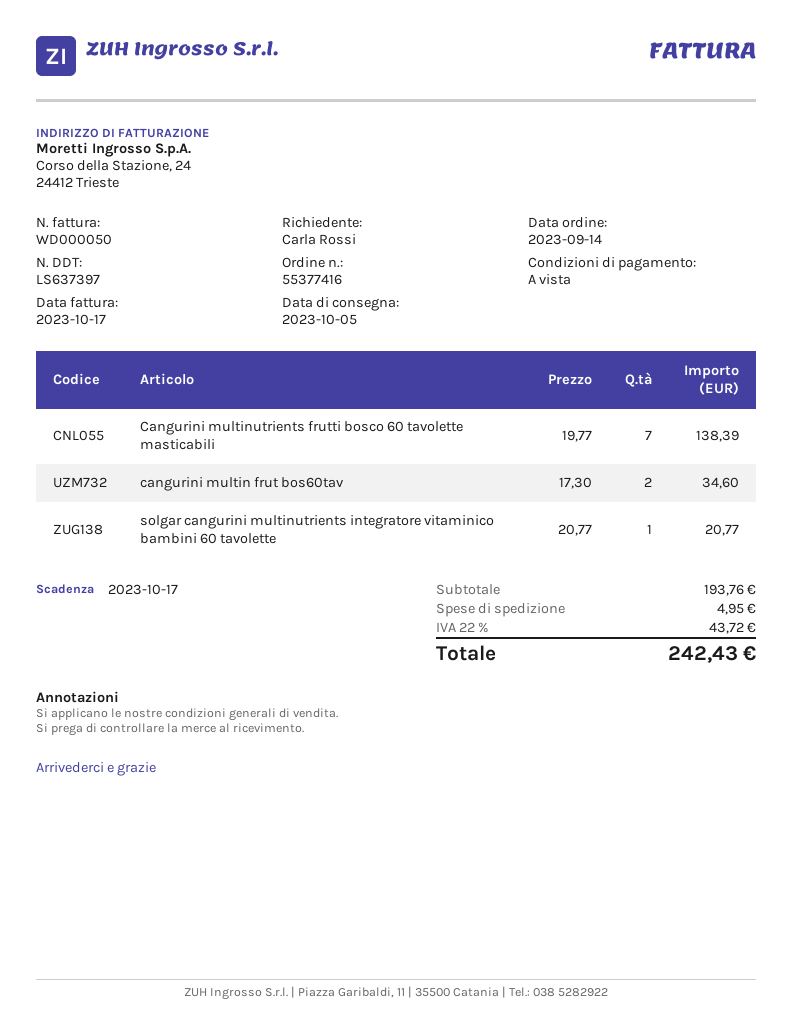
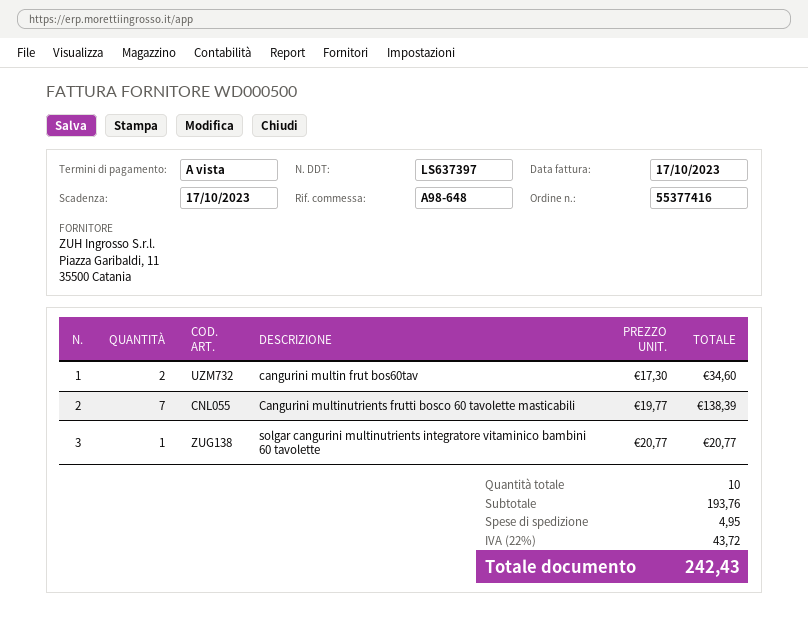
invoice number: WD000050 -> WD000500

